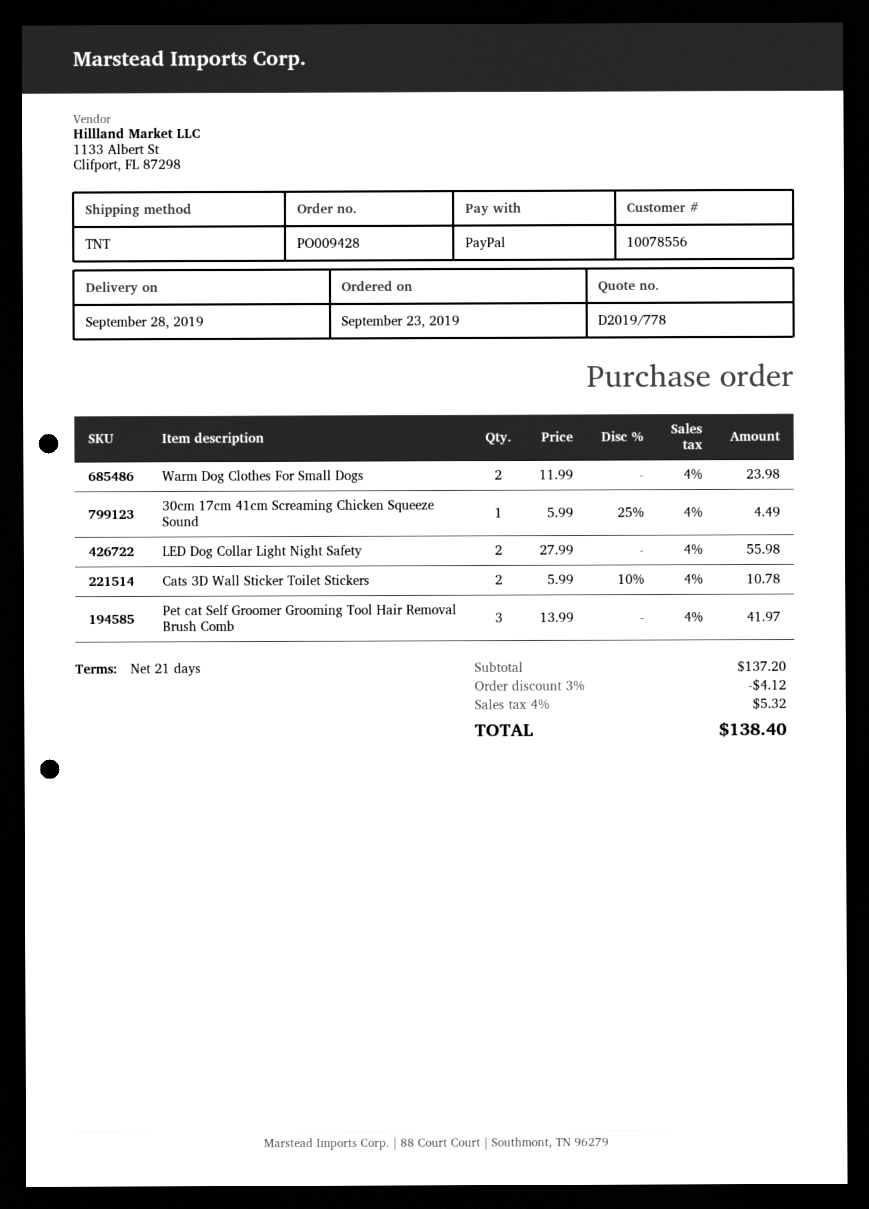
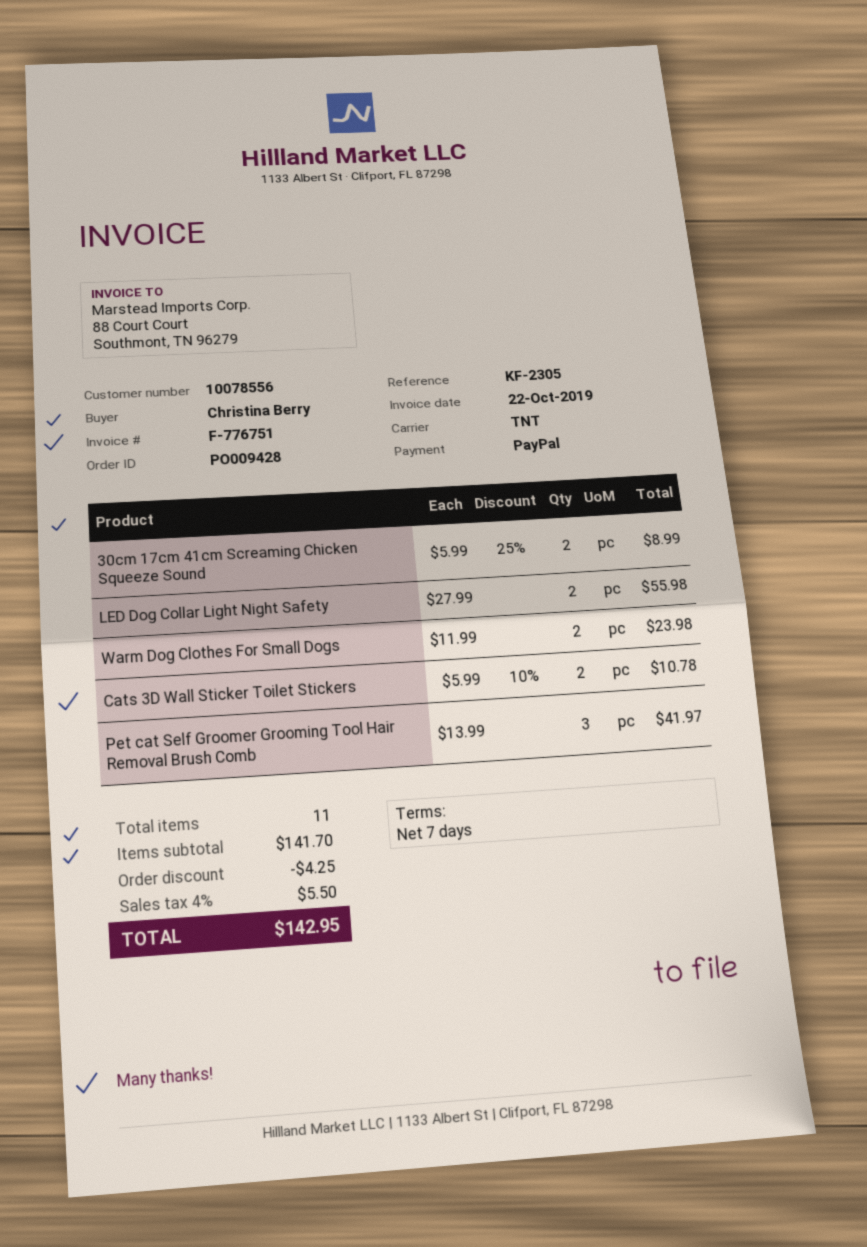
payment terms: 21 days -> 7 days
30cm 17cm 41cm Screaming Chicken Squeeze Sound: 1 x 5.99 - 25% = 4.49 -> 2 x 5.99 - 25% = 8.99
subtotal: 137.20 -> 141.70
discount: 4.12 -> 4.25
tax: 4% = 5.32 -> 4% = 5.50
total: 138.40 -> 142.95

